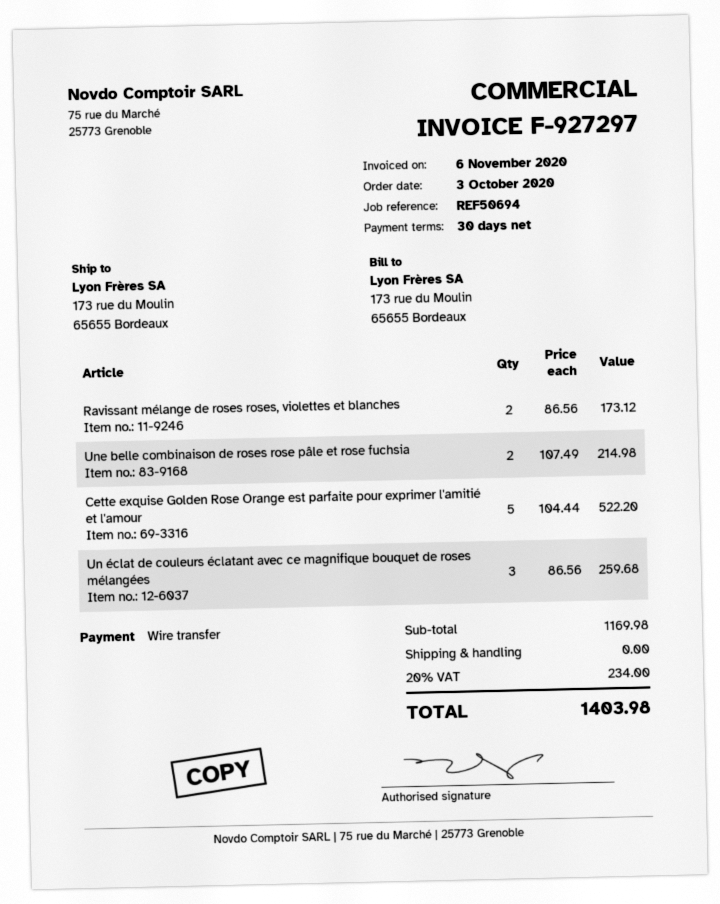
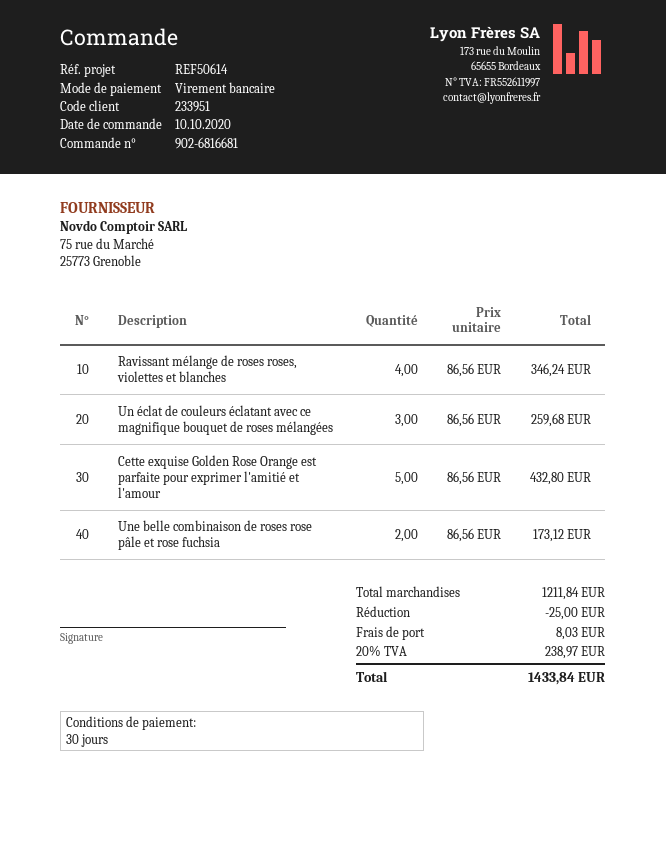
order date: 2020-10-03 -> 2020-10-10
reference: REF50694 -> REF50614
Ravissant mélange de roses roses, violettes et blanches: 2 x 86.56 = 173.12 -> 4 x 86.56 = 346.24
Une belle combinaison de roses rose pâle et rose fuchsia: 2 x 107.49 = 214.98 -> 2 x 86.56 = 173.12
Cette exquise Golden Rose Orange est parfaite pour exprimer l'amitié et l'amour: 5 x 104.44 = 522.20 -> 5 x 86.56 = 432.80
subtotal: 1169.98 -> 1211.84
discount: none -> 25.00
shipping: 0.00 -> 8.03
tax: 20% = 234.00 -> 20% = 238.97
total: 1403.98 -> 1433.84

